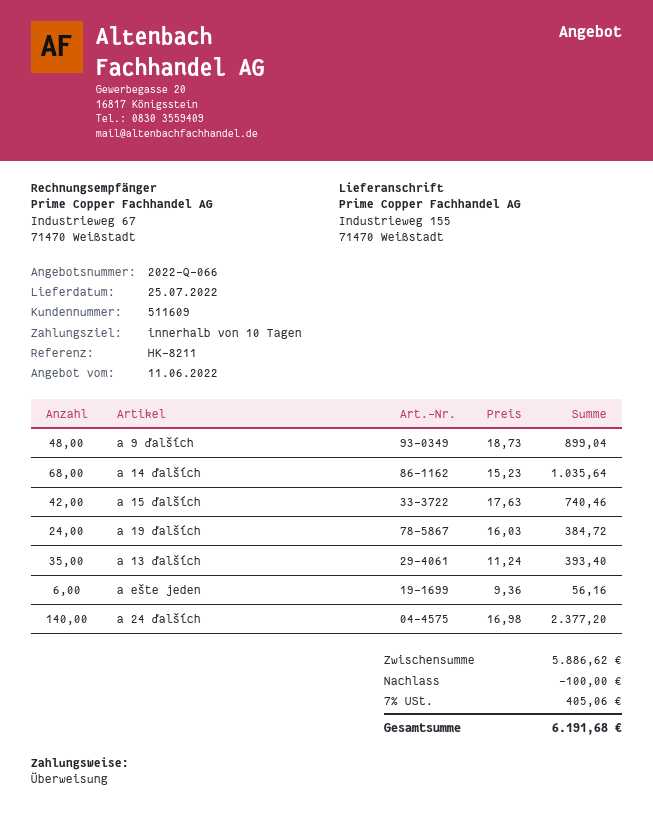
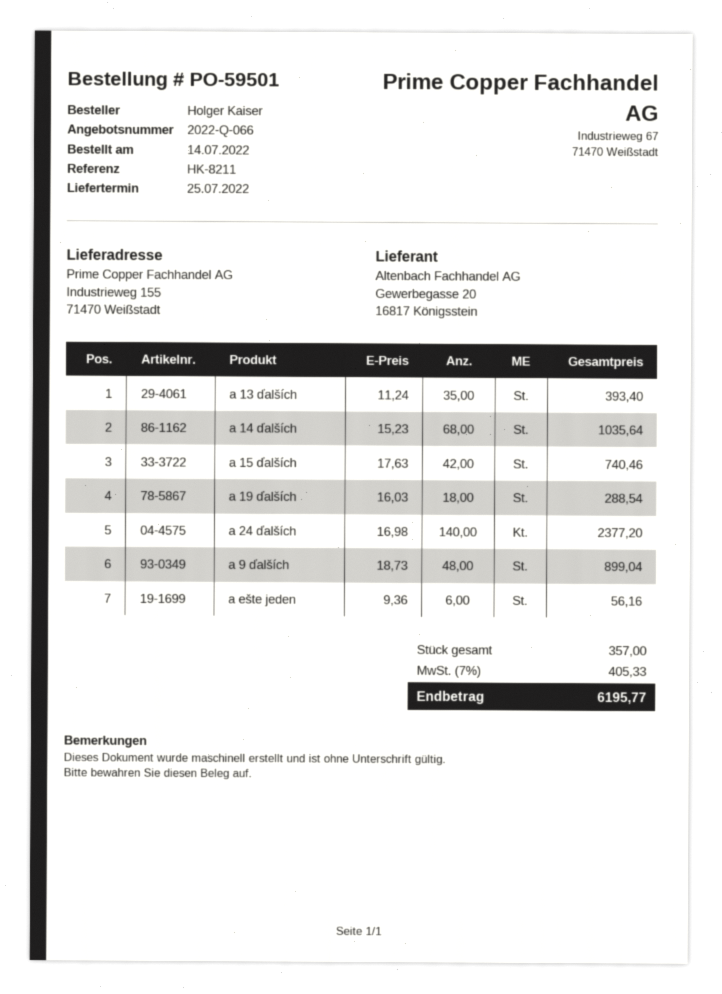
a 19 ďalších: 24 x 16.03 = 384.72 -> 18 x 16.03 = 288.54
discount: 100.00 -> none
tax: 7% = 405.06 -> 7% = 405.33
total: 6191.68 -> 6195.77

